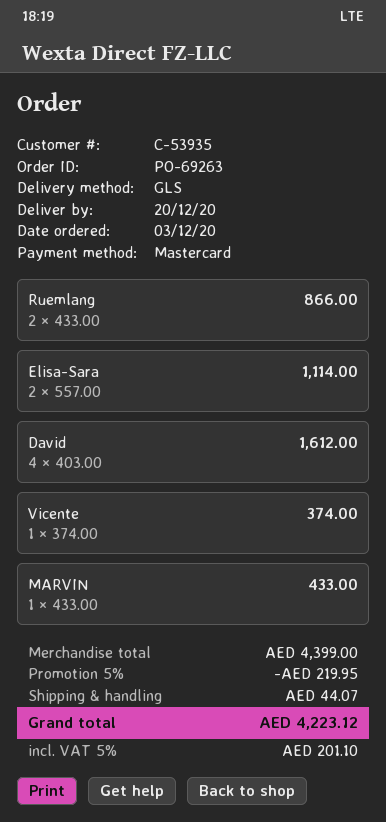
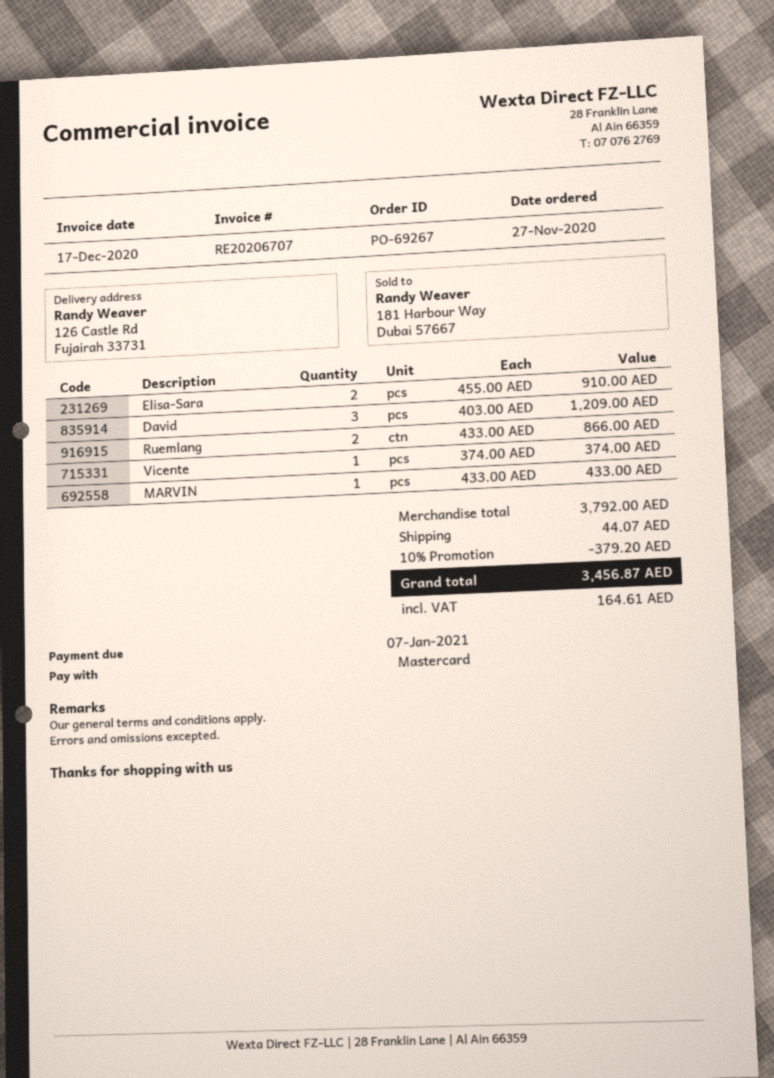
order number: PO-69263 -> PO-69267
order date: 2020-12-03 -> 2020-11-27
Elisa-Sara: 2 x 557.00 = 1114.00 -> 2 x 455.00 = 910.00
David: 4 x 403.00 = 1612.00 -> 3 x 403.00 = 1209.00
subtotal: 4399.00 -> 3792.00
discount: 5% = 219.95 -> 10% = 379.20
tax: 201.10 -> 164.61
total: 4223.12 -> 3456.87

